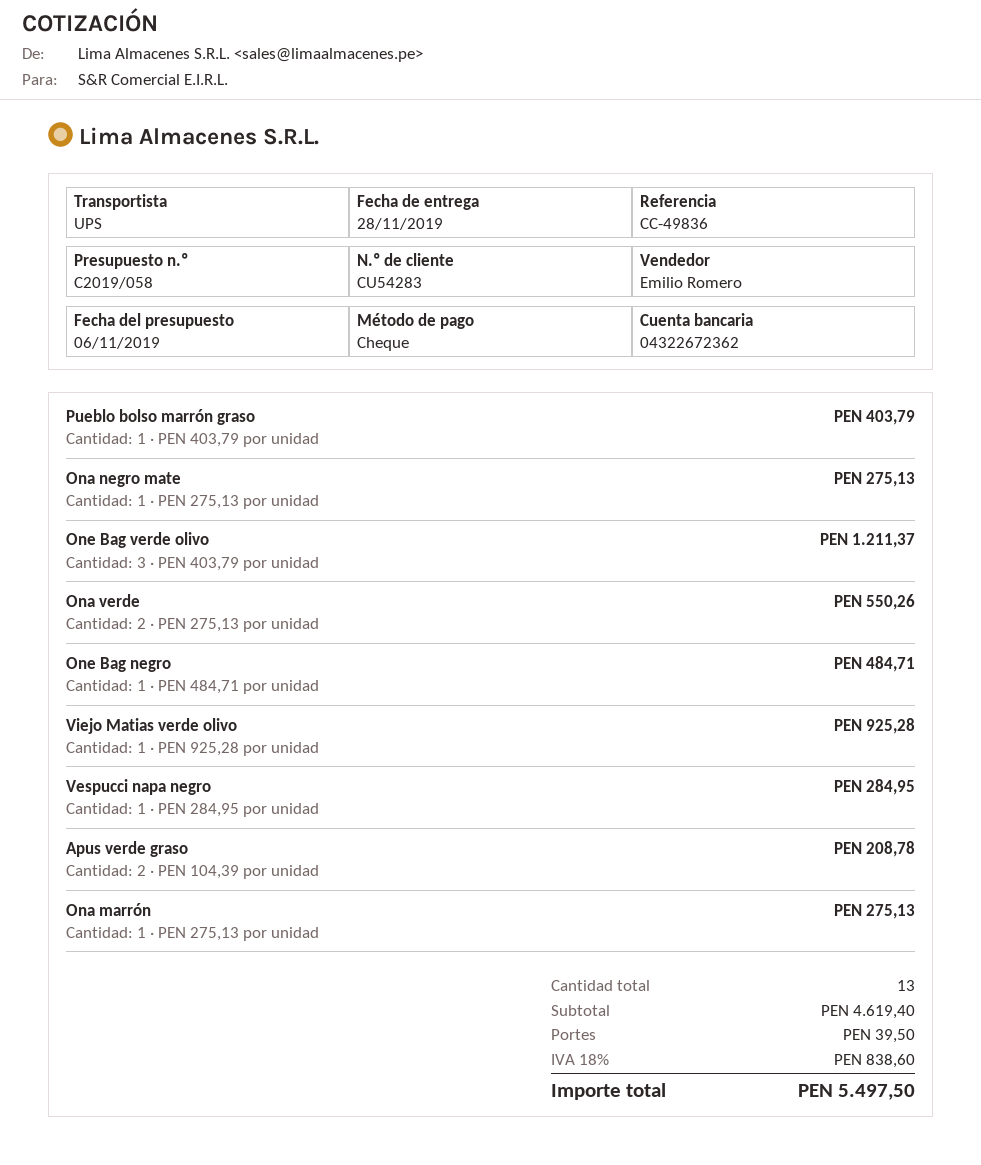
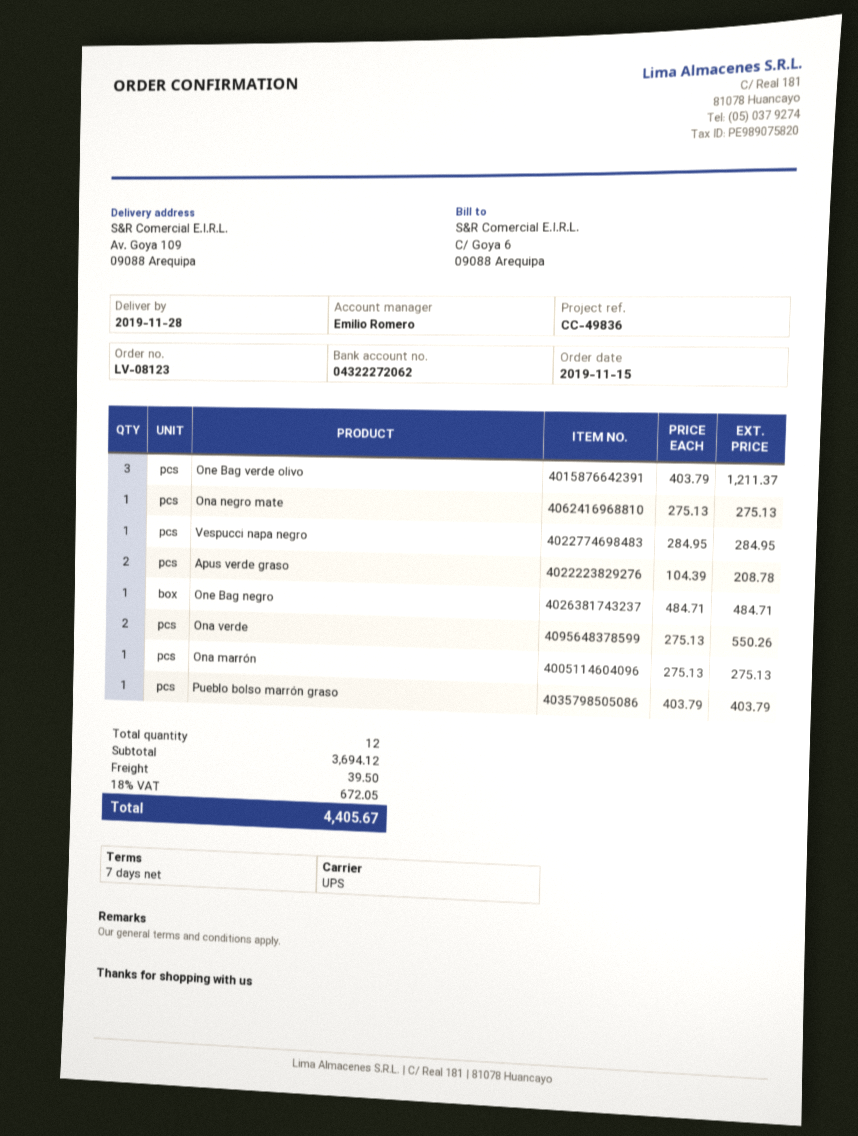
bank account: 04322672362 -> 04322272062
Viejo Matias verde olivo: 1 x 925.28 = 925.28 -> none
total quantity: 13 -> 12
subtotal: 4619.40 -> 3694.12
tax: 18% = 838.60 -> 18% = 672.05
total: 5497.50 -> 4405.67

